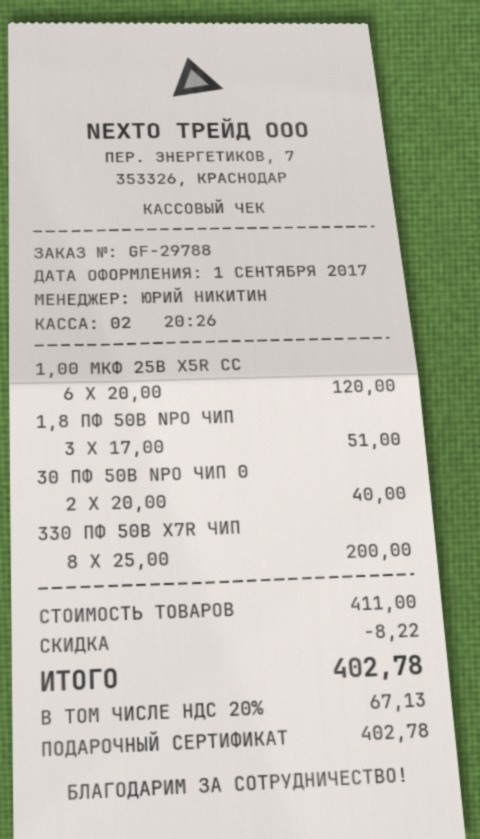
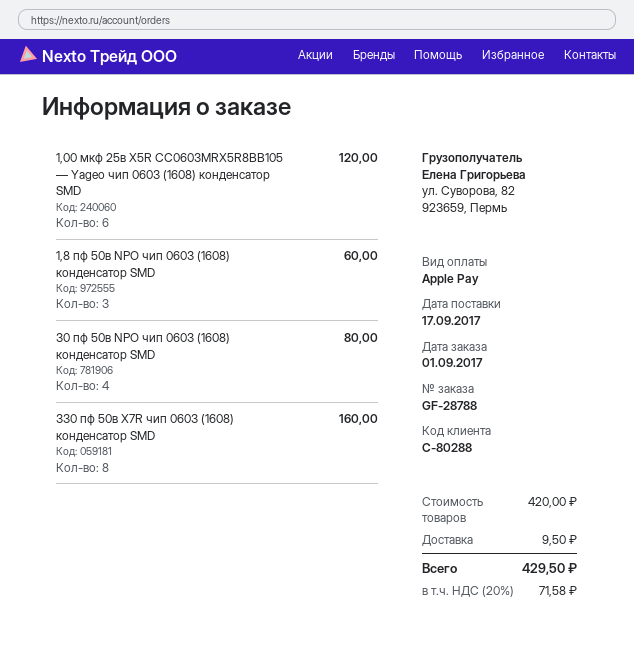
order number: GF-29788 -> GF-28788
payment method: gift card -> Apple Pay
1,8 ПФ 50В NPO ЧИП: 3 for 51.00 -> 3 for 60.00
30 ПФ 50В NPO ЧИП 0: 2 for 40.00 -> 4 for 80.00
330 ПФ 50В X7R ЧИП: 8 for 200.00 -> 8 for 160.00
subtotal: 411.00 -> 420.00
discount: 8.22 -> none
shipping: none -> 9.50
tax: 20% = 67.13 -> 20% = 71.58
total: 402.78 -> 429.50

